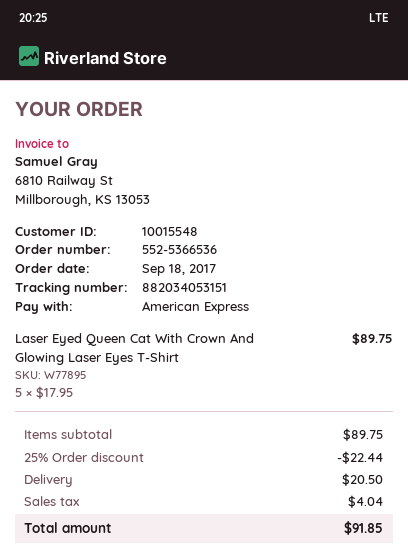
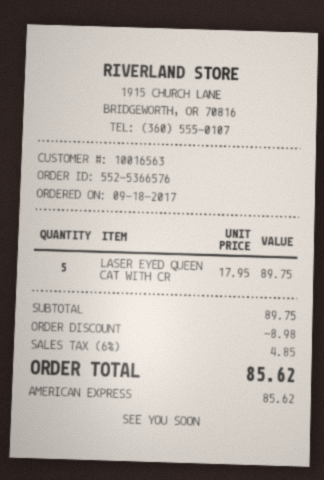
order number: 552-5366536 -> 552-5366576
customer number: 10015548 -> 10016563
discount: 22.44 -> 8.98
shipping: 20.50 -> none
tax: 4.04 -> 4.85
total: 91.85 -> 85.62

